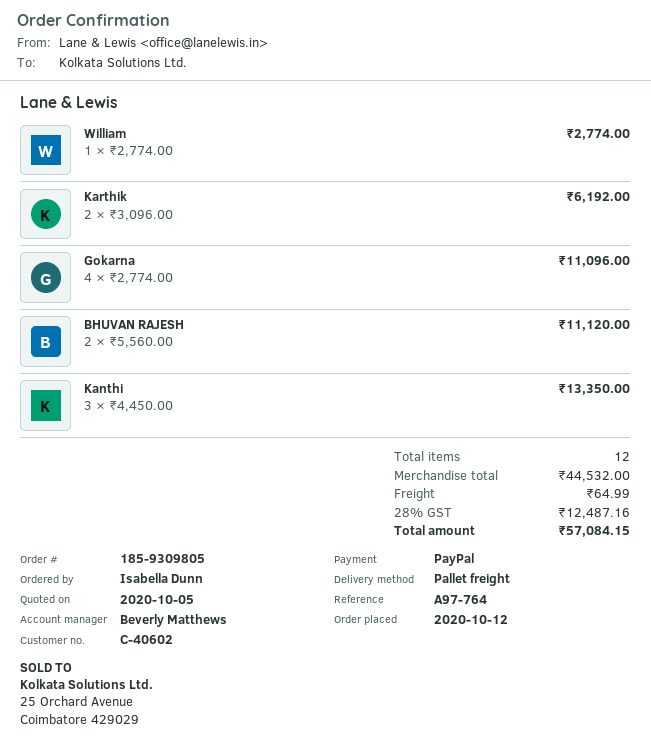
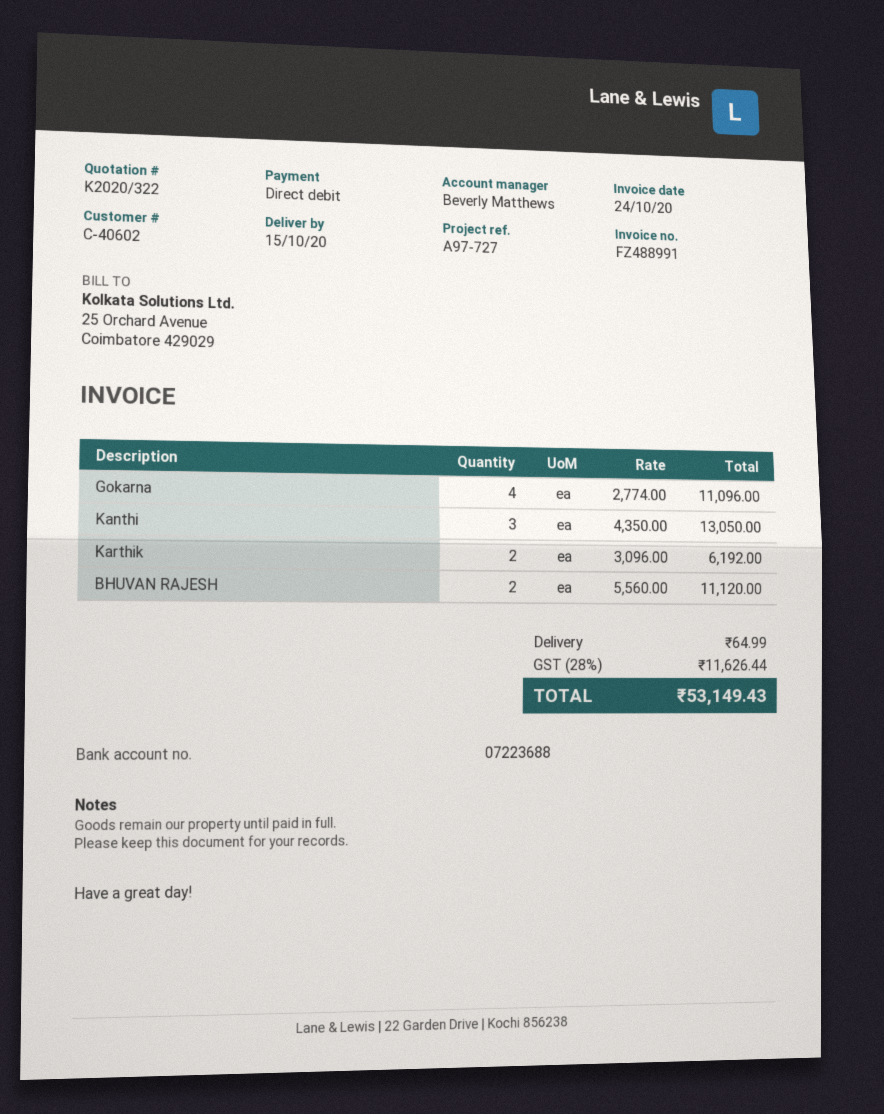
reference: A97-764 -> A97-727
payment method: PayPal -> direct debit
William: 1 x 2774.00 = 2774.00 -> none
Kanthi: 3 x 4450.00 = 13350.00 -> 3 x 4350.00 = 13050.00
tax: 28% = 12487.16 -> 28% = 11626.44
total: 57084.15 -> 53149.43

